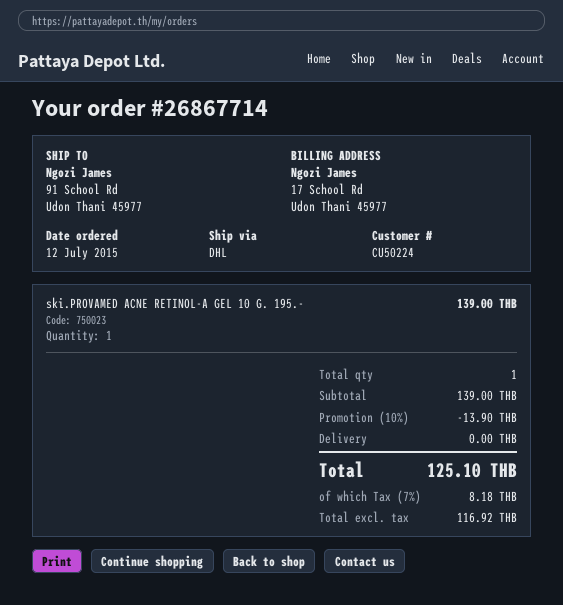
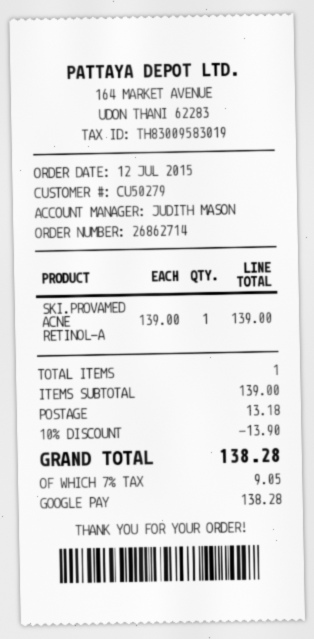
order number: 26867714 -> 26862714
customer number: CU50224 -> CU50279
shipping: 0.00 -> 13.18
tax: 7% = 8.18 -> 7% = 9.05
total: 125.10 -> 138.28

